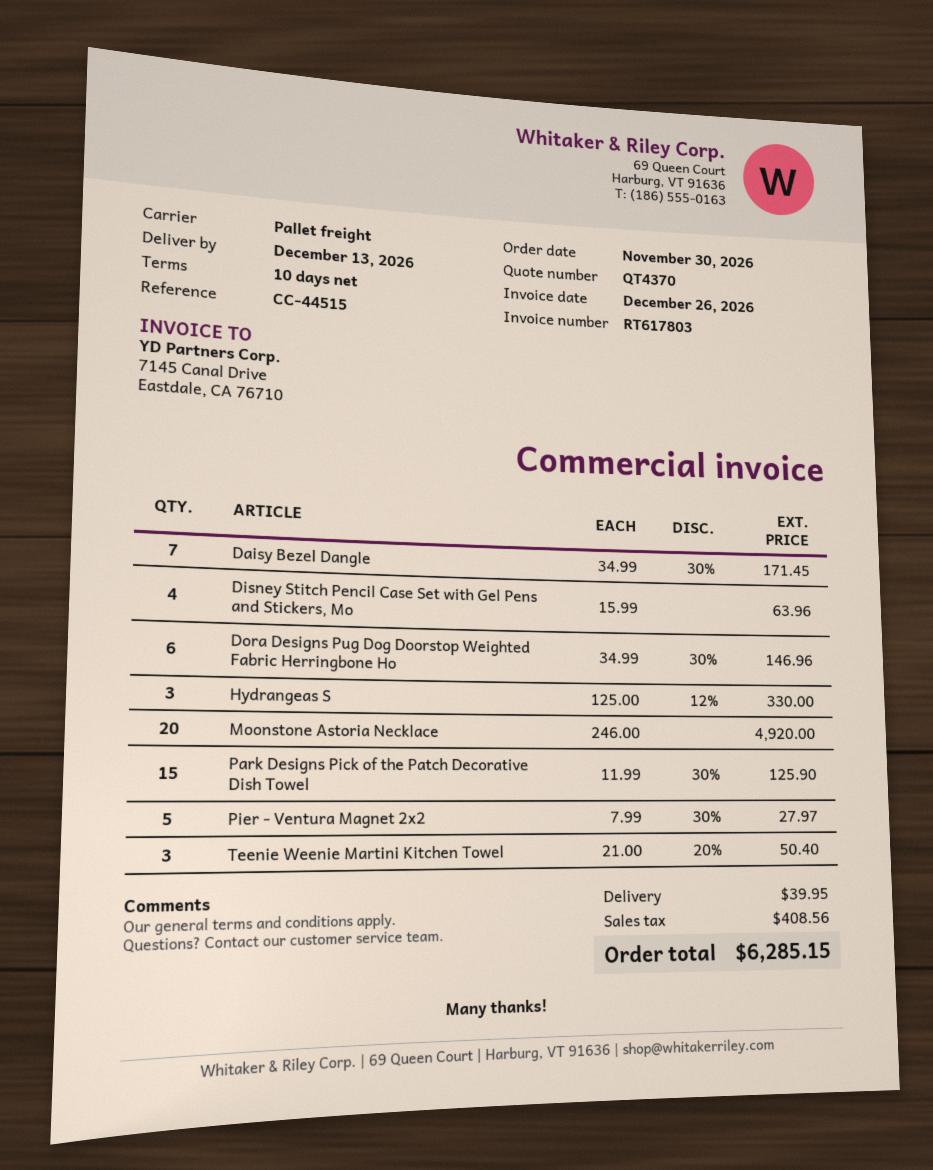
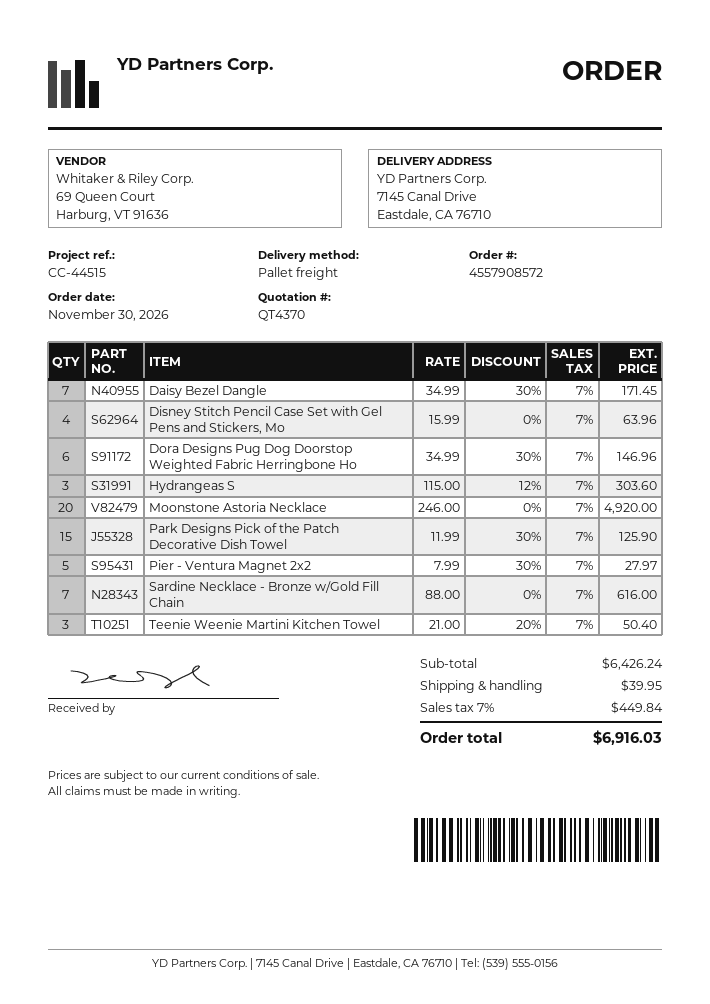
Hydrangeas S: 3 x 125.00 - 12% = 330.00 -> 3 x 115.00 - 12% = 303.60
Sardine Necklace - Bronze w/Gold Fill Chain: none -> 7 x 88.00 = 616.00
tax: 408.56 -> 449.84
total: 6285.15 -> 6916.03

